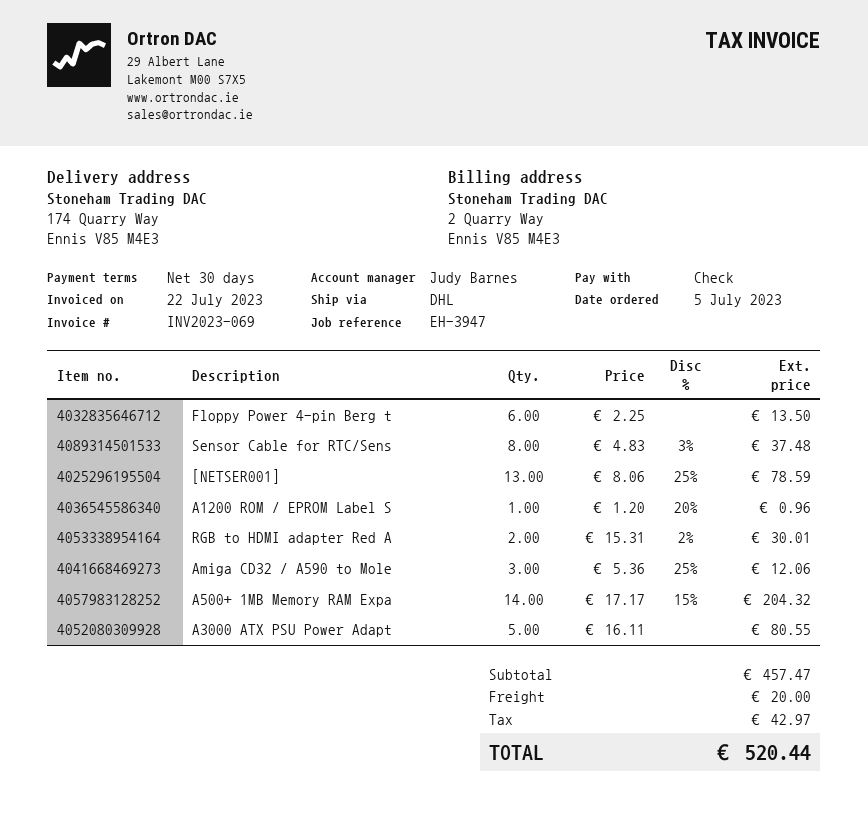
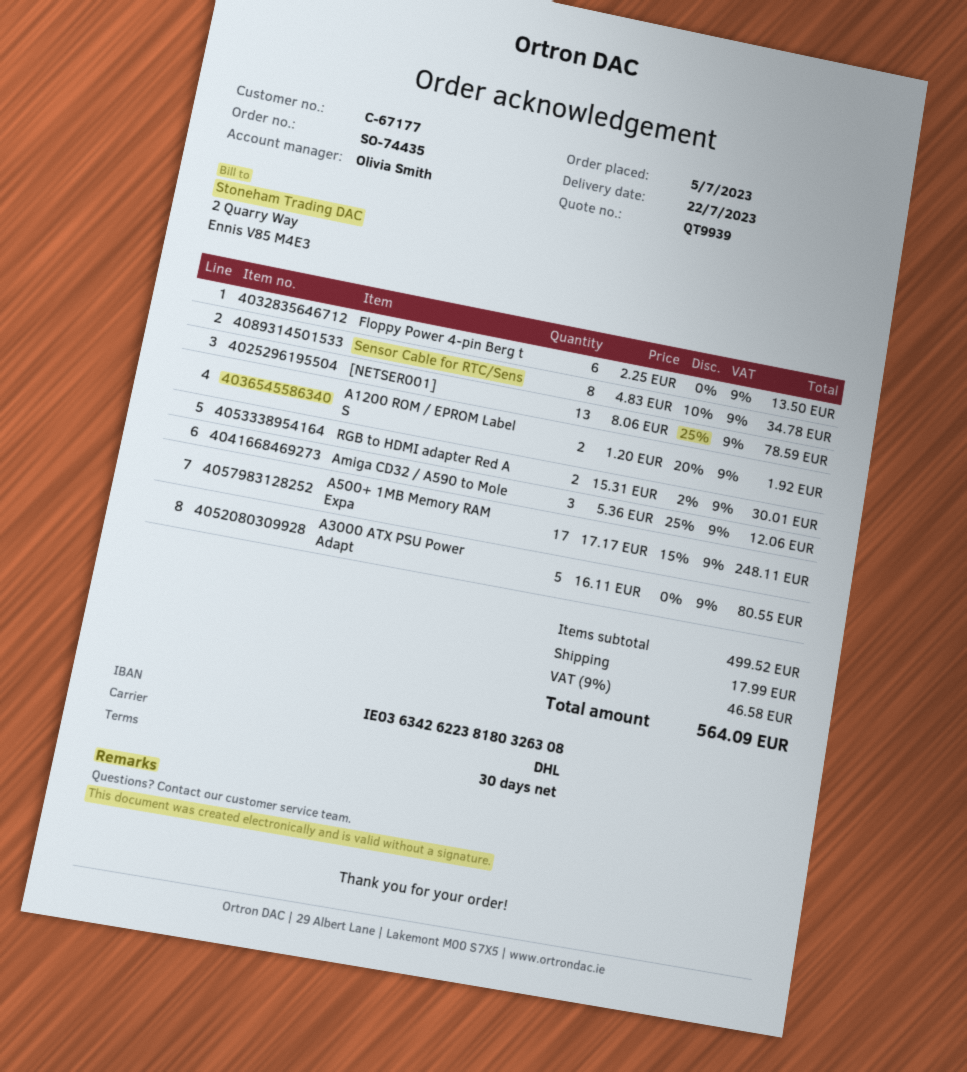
sales rep: Judy Barnes -> Olivia Smith
Sensor Cable for RTC/Sens: 8 x 4.83 - 3% = 37.48 -> 8 x 4.83 - 10% = 34.78
A1200 ROM / EPROM Label S: 1 x 1.20 - 20% = 0.96 -> 2 x 1.20 - 20% = 1.92
A500+ 1MB Memory RAM Expa: 14 x 17.17 - 15% = 204.32 -> 17 x 17.17 - 15% = 248.11
subtotal: 457.47 -> 499.52
shipping: 20.00 -> 17.99
tax: 42.97 -> 46.58
total: 520.44 -> 564.09

